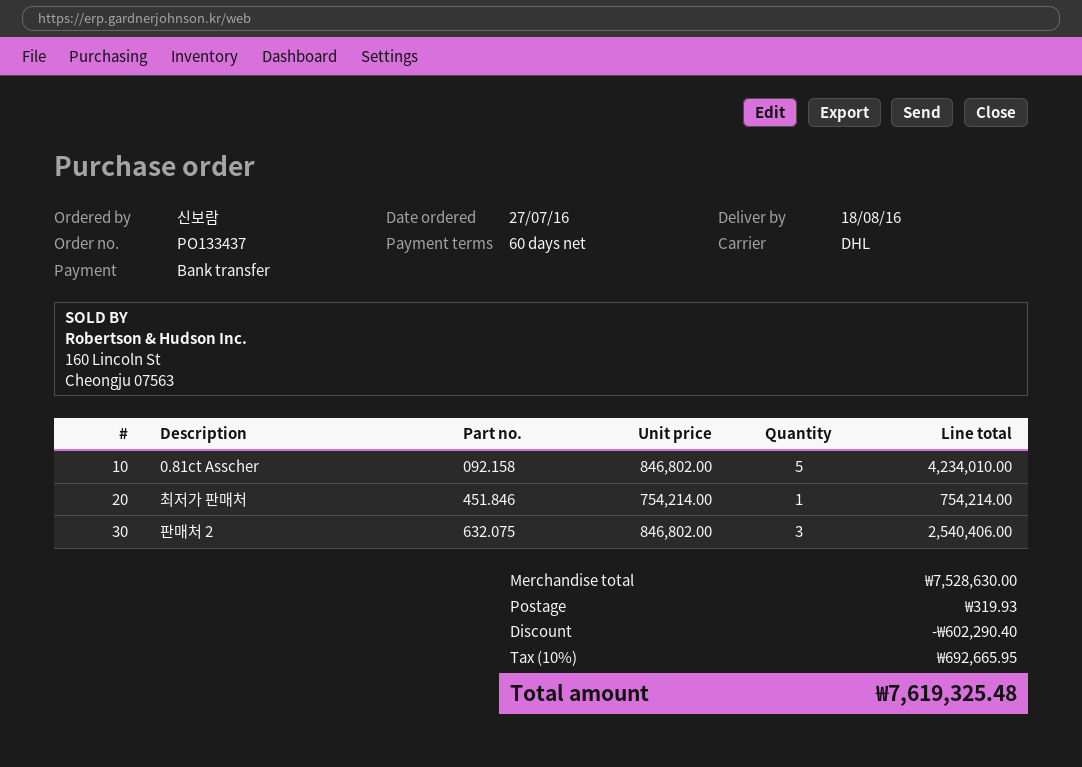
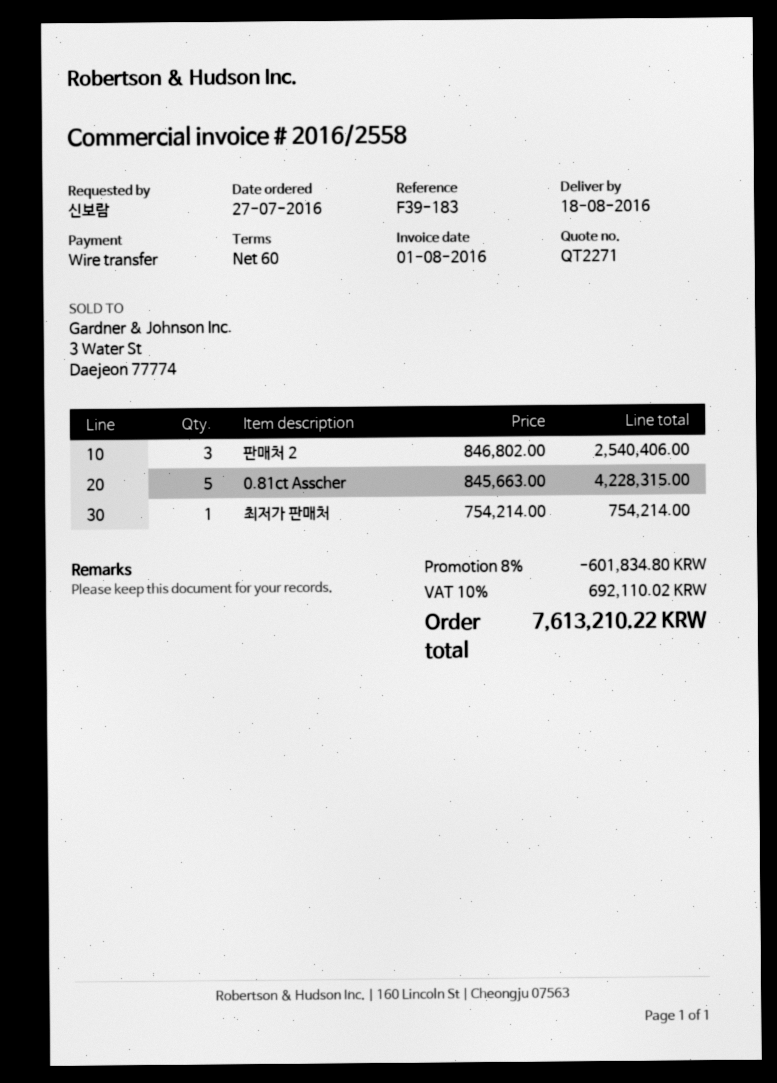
0.81ct Asscher: 5 x 846802.00 = 4234010.00 -> 5 x 845663.00 = 4228315.00
discount: 602290.40 -> 601834.80
shipping: 319.93 -> none
tax: 10% = 692665.95 -> 10% = 692110.02
total: 7619325.48 -> 7613210.22

